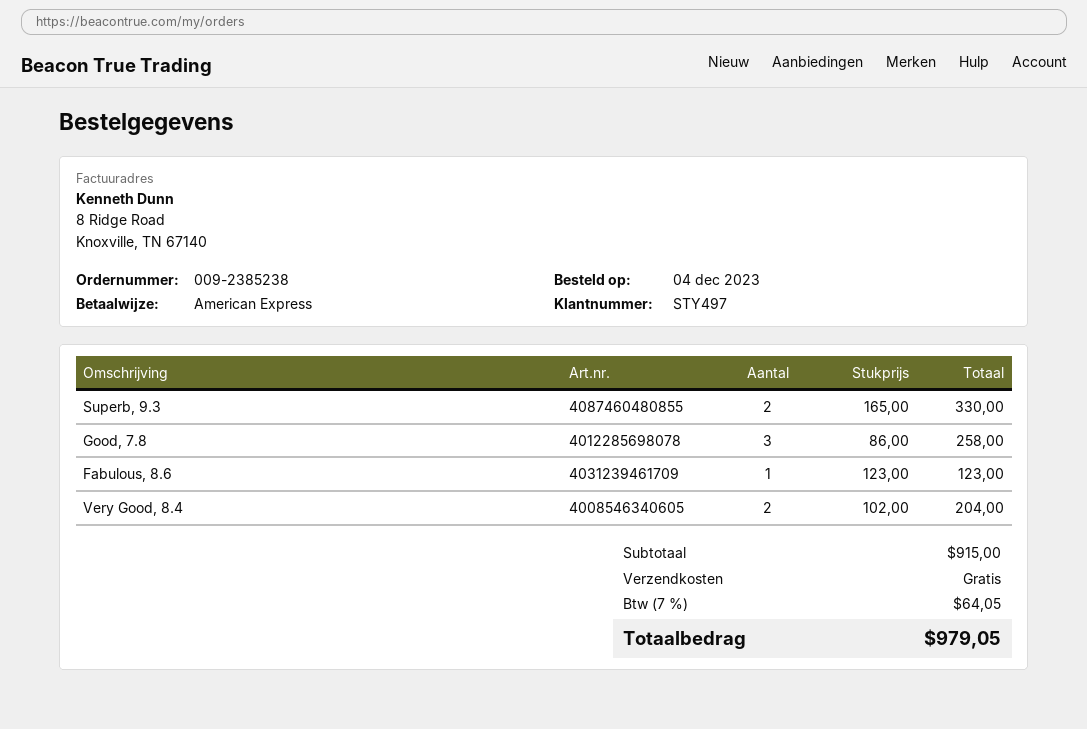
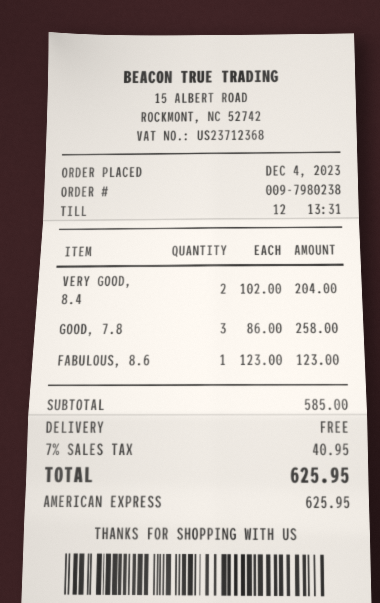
order number: 009-2385238 -> 009-7980238
Superb, 9.3: 2 x 165.00 = 330.00 -> none
subtotal: 915.00 -> 585.00
tax: 7% = 64.05 -> 7% = 40.95
total: 979.05 -> 625.95

